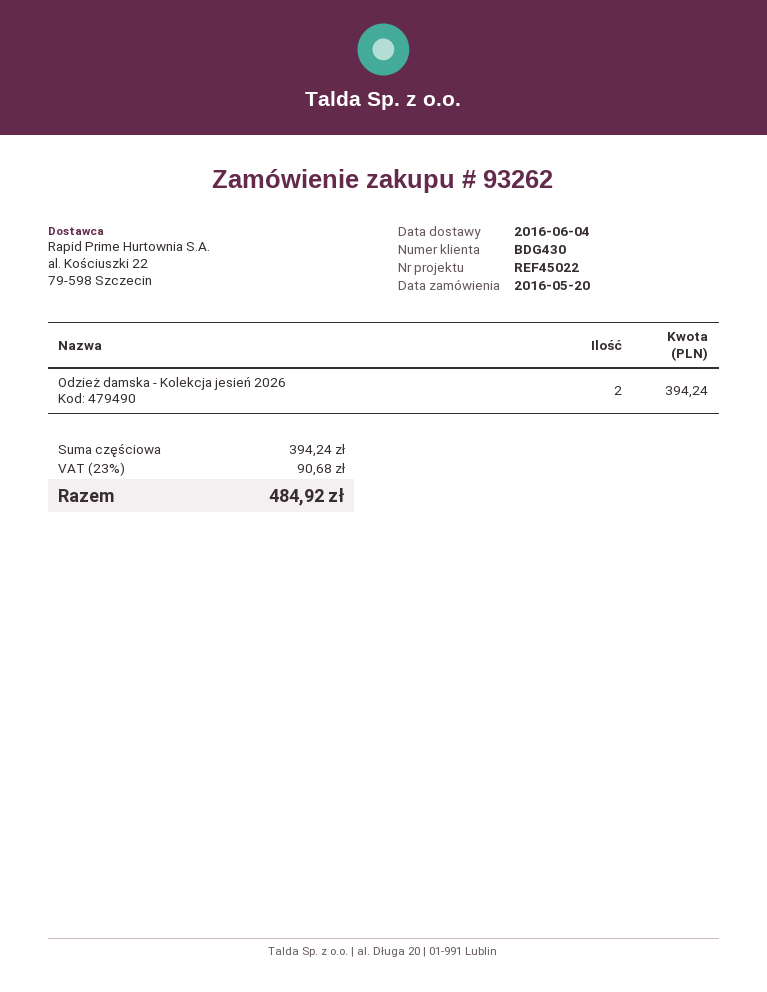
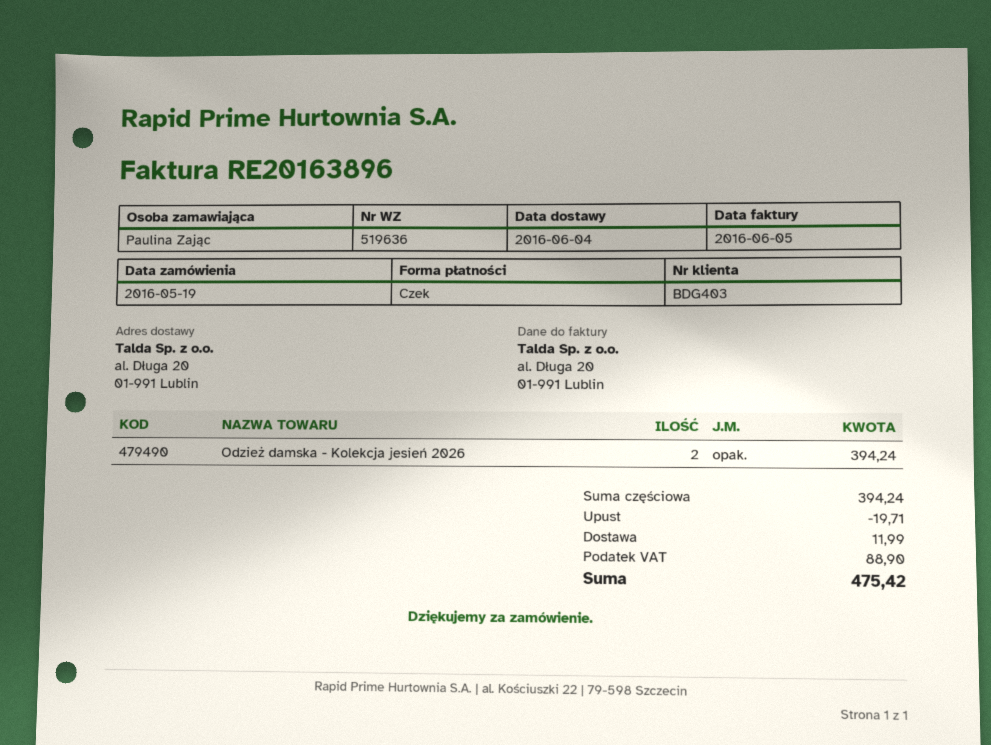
order date: 2016-05-20 -> 2016-05-19
customer number: BDG430 -> BDG403
discount: none -> 19.71
shipping: none -> 11.99
tax: 90.68 -> 88.90
total: 484.92 -> 475.42

